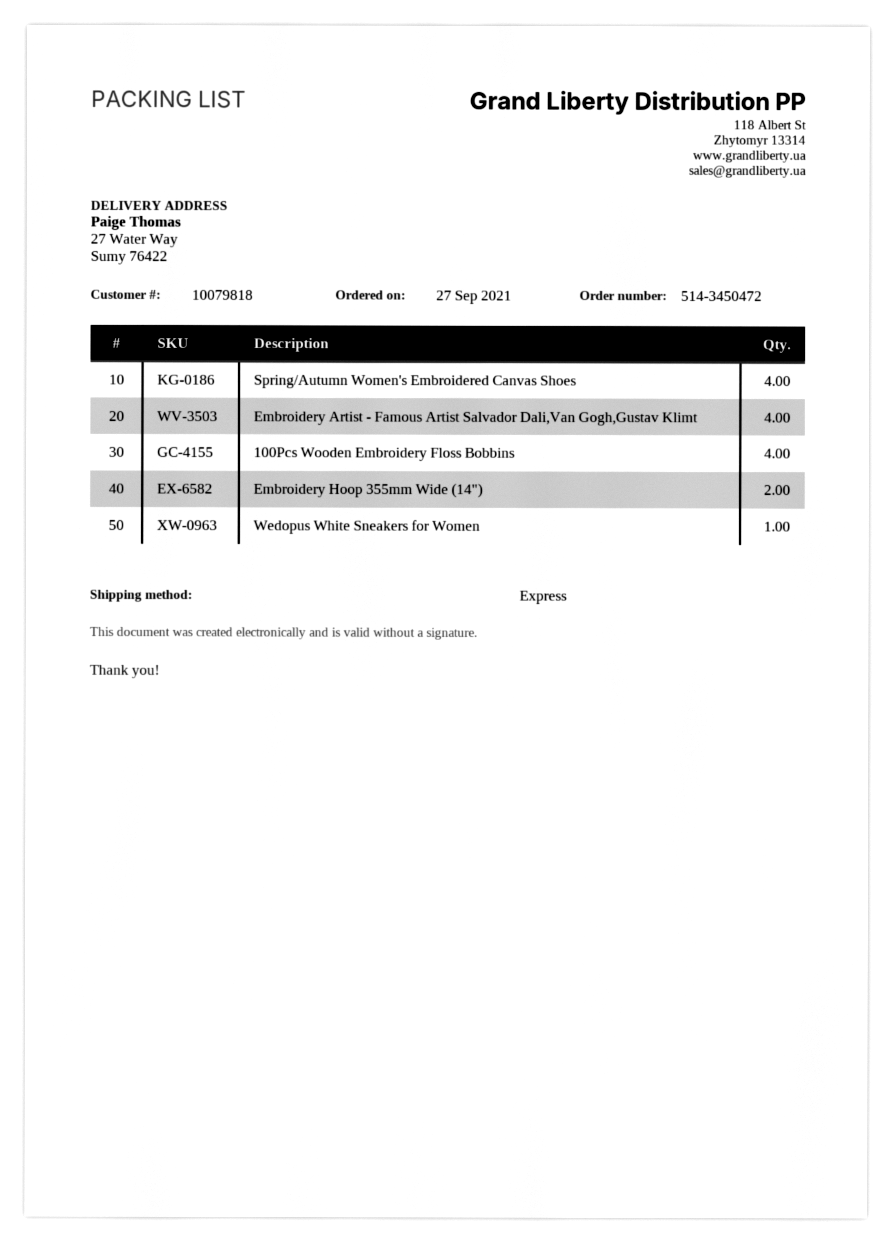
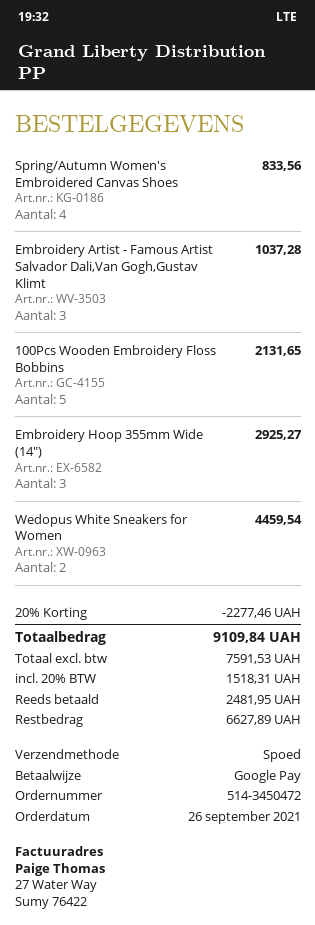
order date: 2021-09-27 -> 2021-09-26
Embroidery Artist - Famous Artist Salvador Dali,Van Gogh,Gustav Klimt: 4 -> 3
100Pcs Wooden Embroidery Floss Bobbins: 4 -> 5
Embroidery Hoop 355mm Wide (14"): 2 -> 3
Wedopus White Sneakers for Women: 1 -> 2

